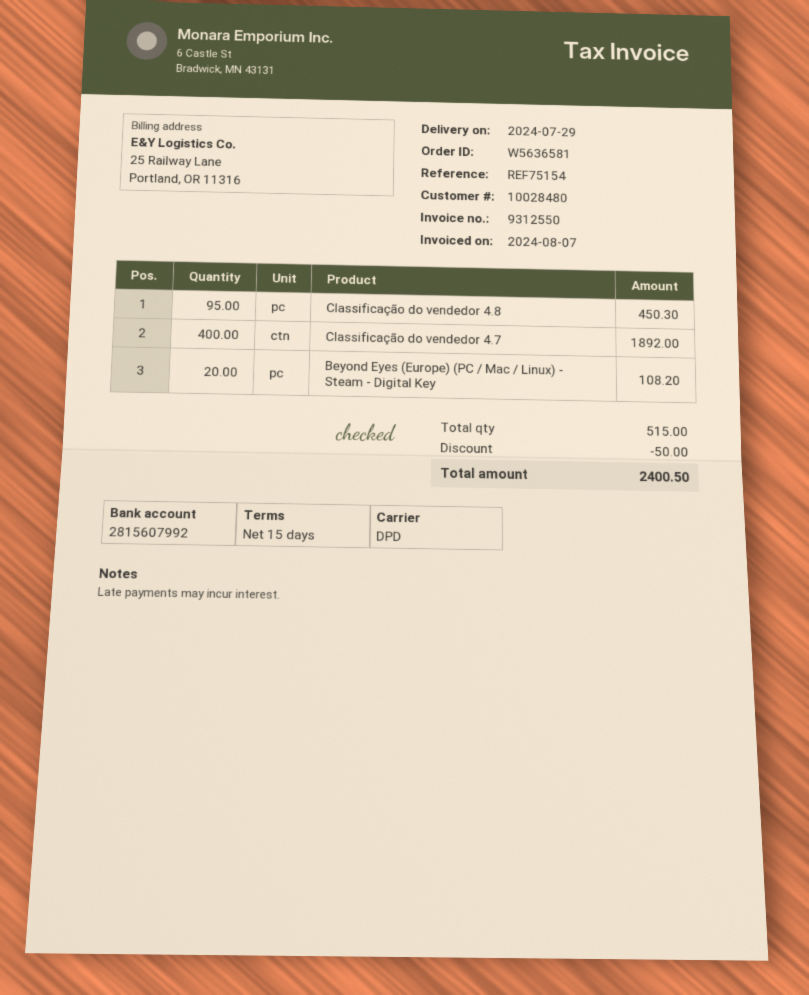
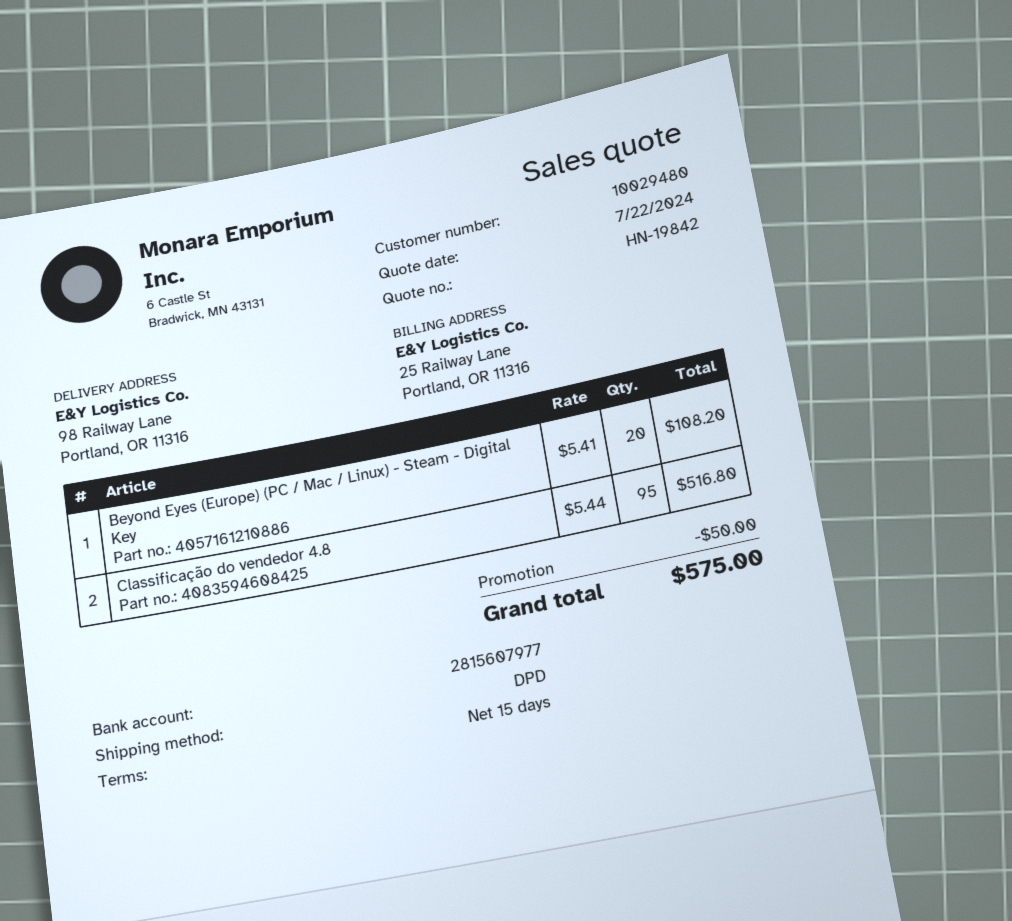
customer number: 10028480 -> 10029480
bank account: 2815607992 -> 2815607977
Classificação do vendedor 4.8: 95 for 450.30 -> 95 for 516.80
Classificação do vendedor 4.7: 400 for 1892.00 -> none
total: 2400.50 -> 575.00

